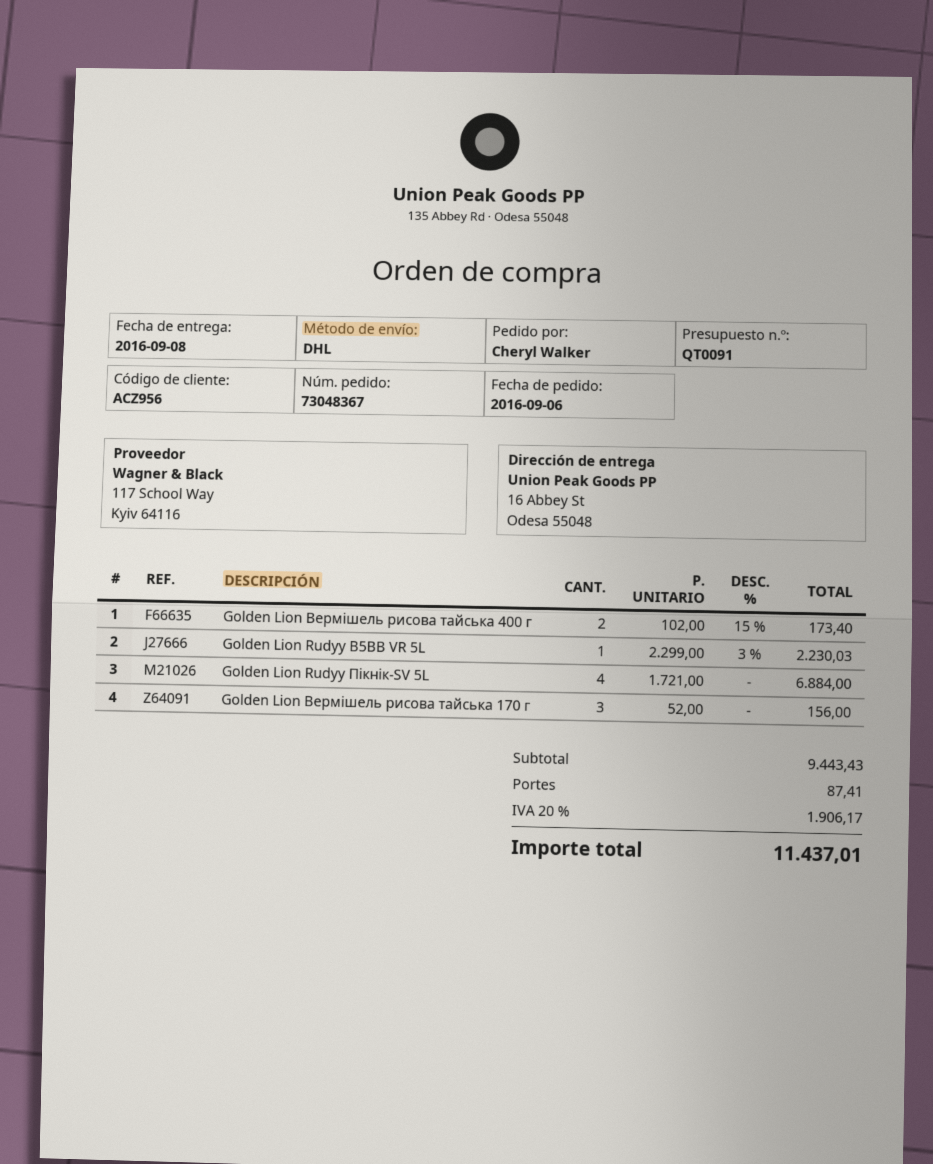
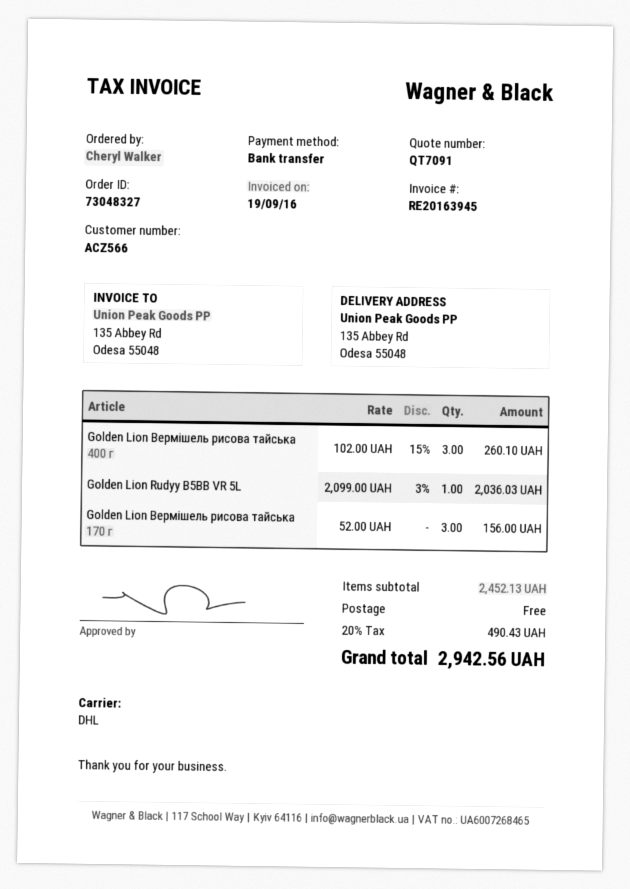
quote number: QT0091 -> QT7091
order number: 73048367 -> 73048327
customer number: ACZ956 -> ACZ566
ship to: 16 Abbey St, Odesa 55048 -> 135 Abbey Rd, Odesa 55048
Golden Lion Вермішель рисова тайська 400 г: 2 x 102.00 - 15% = 173.40 -> 3 x 102.00 - 15% = 260.10
Golden Lion Rudyy B5BB VR 5L: 1 x 2299.00 - 3% = 2230.03 -> 1 x 2099.00 - 3% = 2036.03
Golden Lion Rudyy Пікнік-SV 5L: 4 x 1721.00 = 6884.00 -> none
subtotal: 9443.43 -> 2452.13
shipping: 87.41 -> 0.00
tax: 20% = 1906.17 -> 20% = 490.43
total: 11437.01 -> 2942.56

